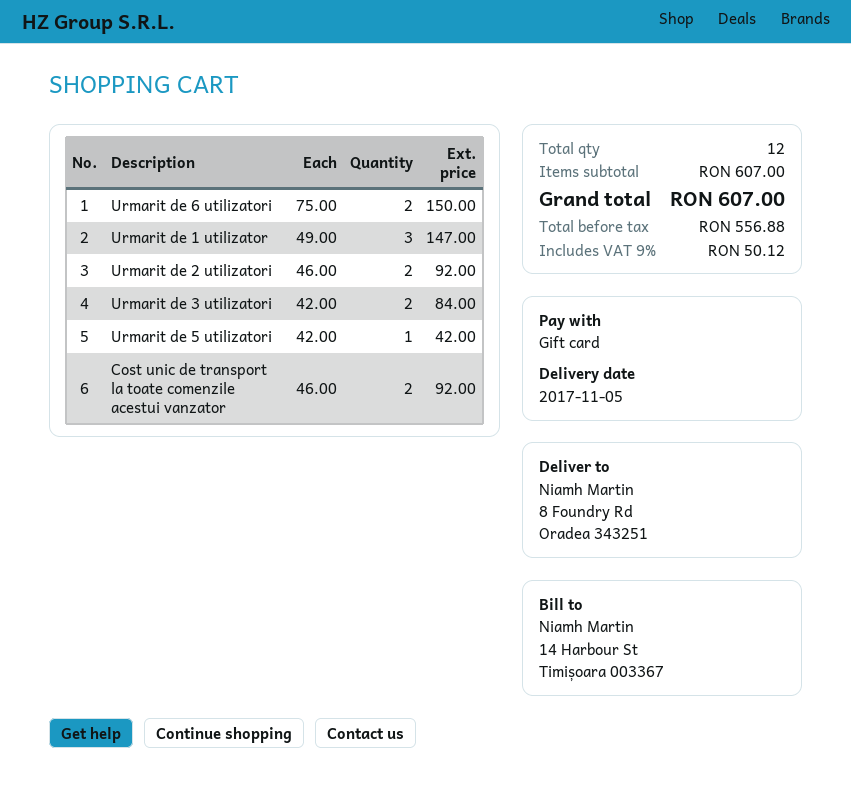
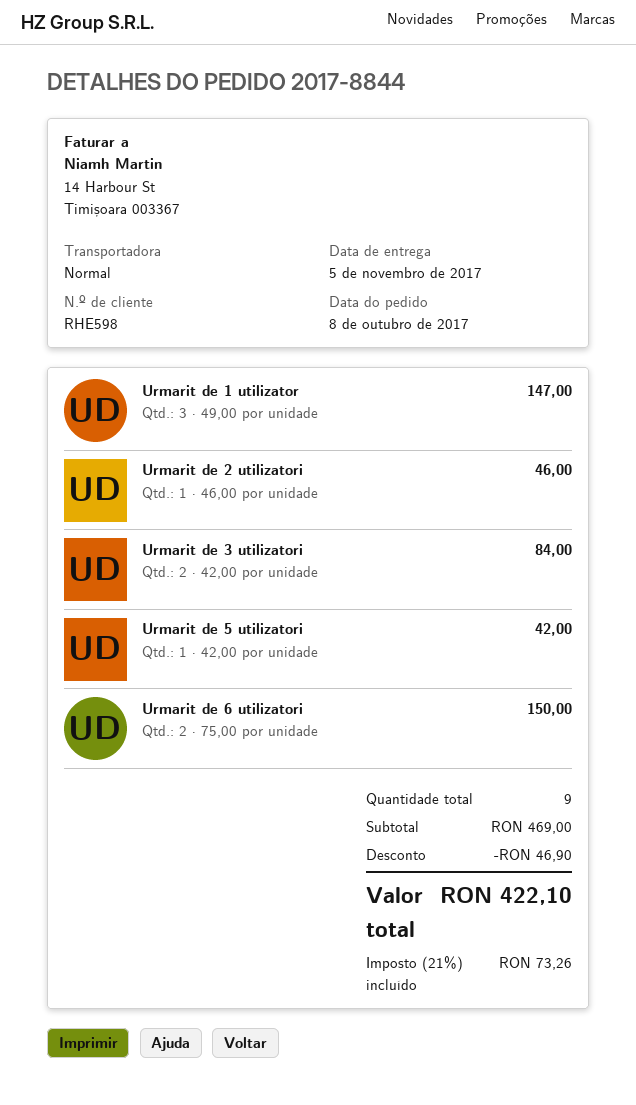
Urmarit de 2 utilizatori: 2 x 46.00 = 92.00 -> 1 x 46.00 = 46.00
Cost unic de transport la toate comenzile acestui vanzator: 2 x 46.00 = 92.00 -> none
total quantity: 12 -> 9
subtotal: 607.00 -> 469.00
discount: none -> 46.90
tax: 9% = 50.12 -> 21% = 73.26
total: 607.00 -> 422.10

